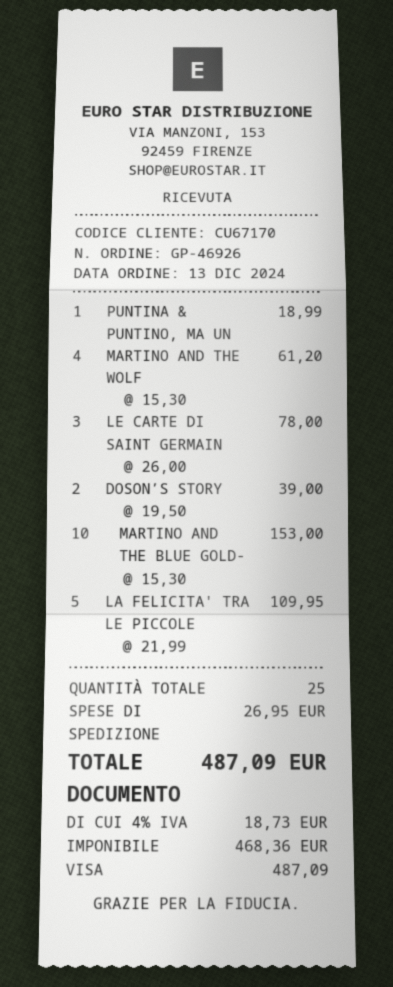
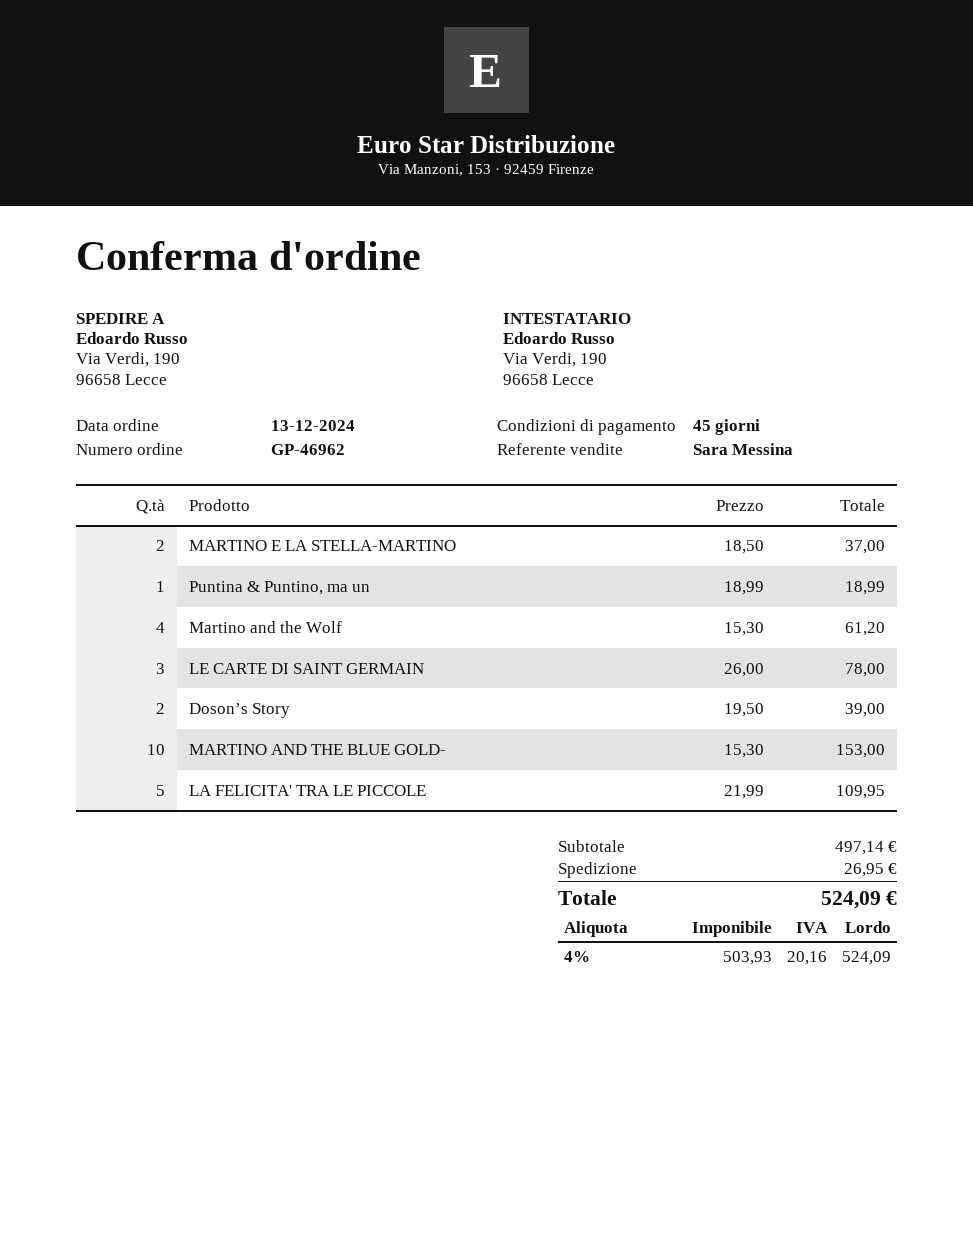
order number: GP-46926 -> GP-46962
MARTINO E LA STELLA-MARTINO: none -> 2 x 18.50 = 37.00
net: 468.36 -> 503.93
tax: 4% = 18.73 -> 4% = 20.16
total: 487.09 -> 524.09

